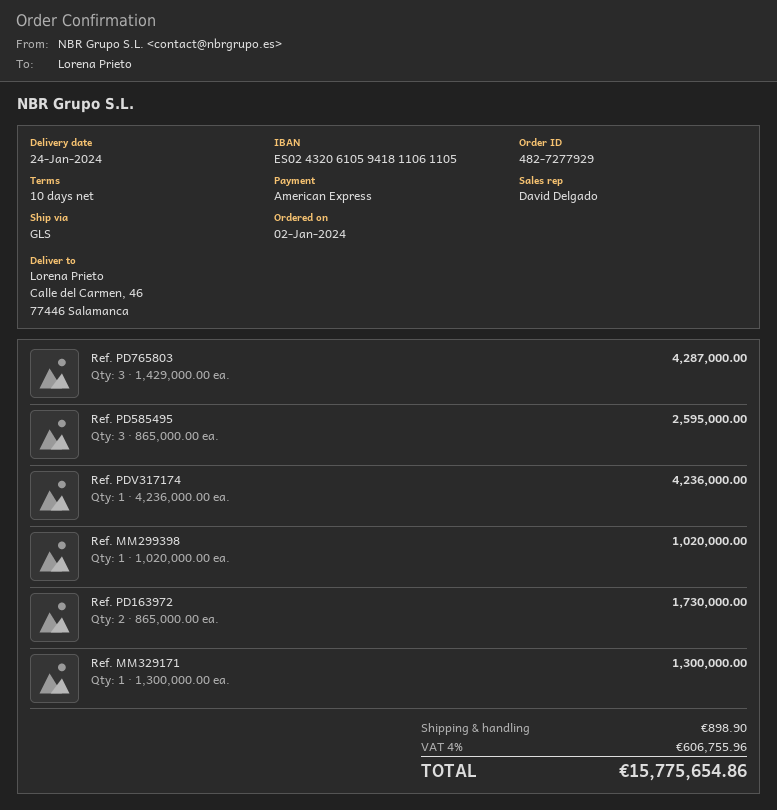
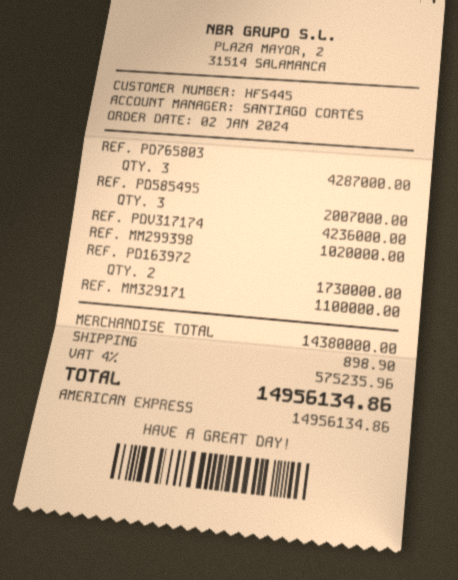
sales rep: David Delgado -> SANTIAGO CORTÉS
Ref. PD585495: 3 for 2595000.00 -> 3 for 2007000.00
Ref. MM329171: 1 for 1300000.00 -> 1 for 1100000.00
tax: 4% = 606755.96 -> 4% = 575235.96
total: 15775654.86 -> 14956134.86

